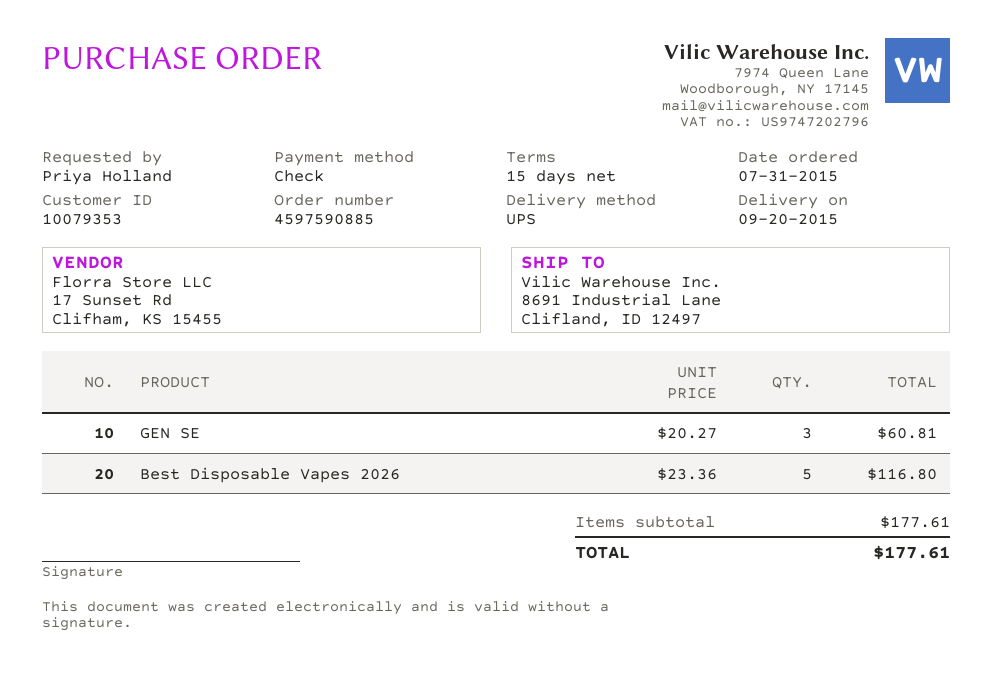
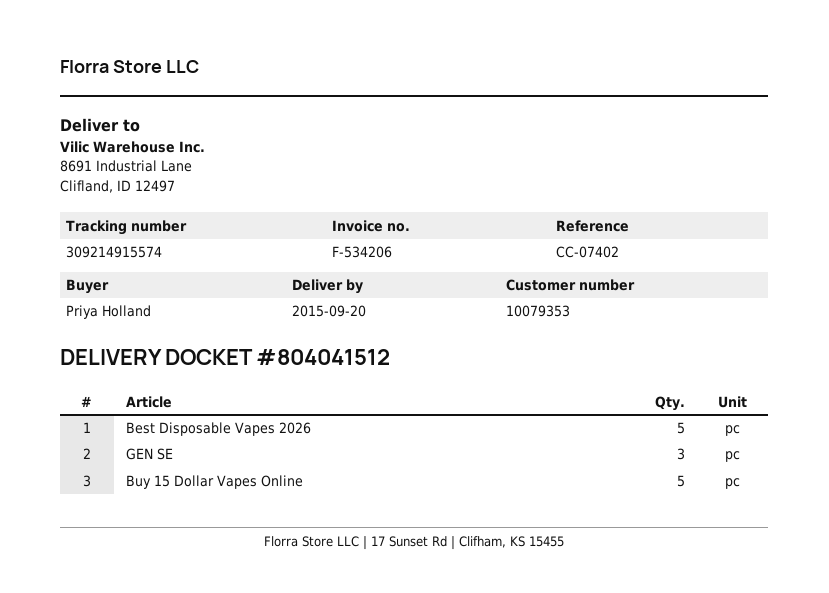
Buy 15 Dollar Vapes Online: none -> 5

